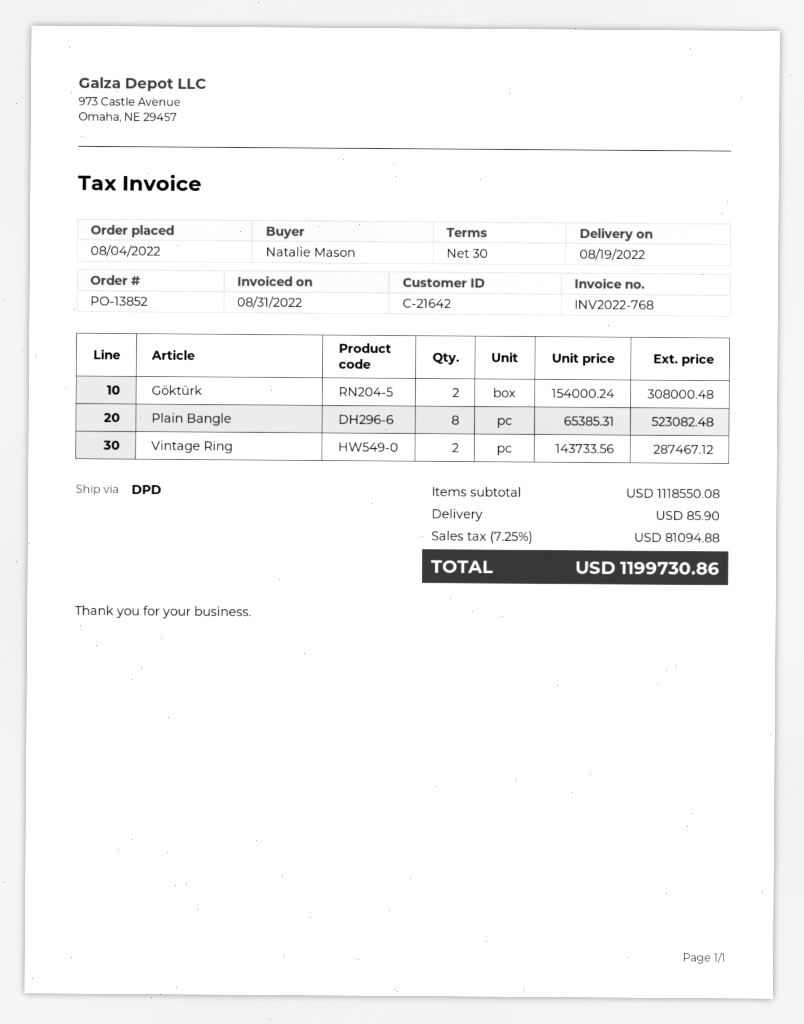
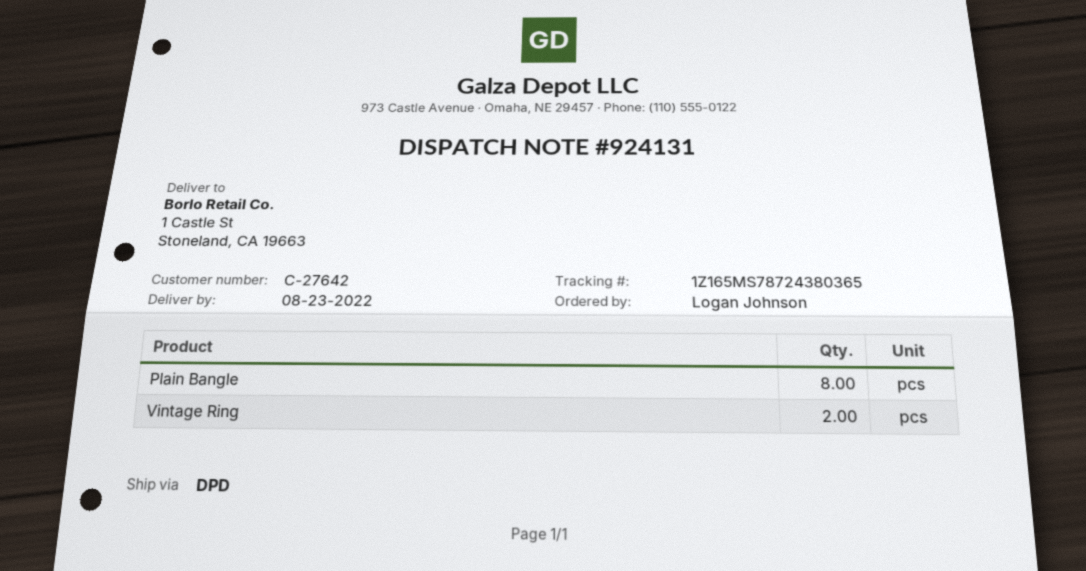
delivery date: 2022-08-19 -> 2022-08-23
customer number: C-21642 -> C-27642
ordered by: Natalie Mason -> Logan Johnson
Göktürk: 2 -> none

